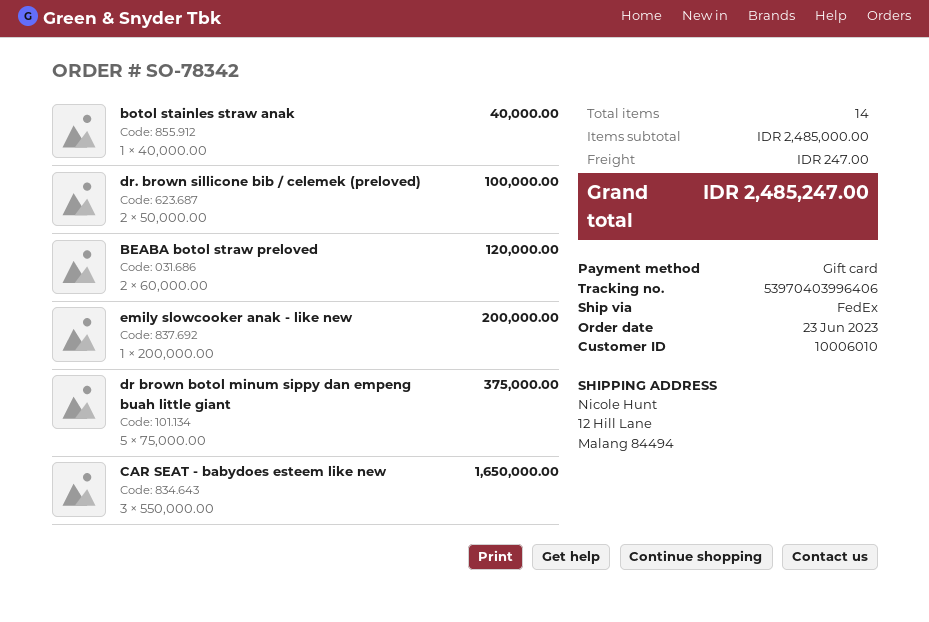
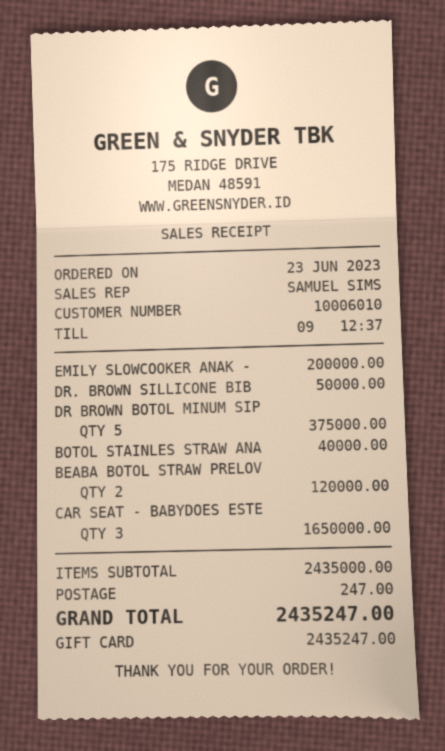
dr. brown sillicone bib / celemek (preloved): 2 for 100000.00 -> 1 for 50000.00
subtotal: 2485000.00 -> 2435000.00
total: 2485247.00 -> 2435247.00

